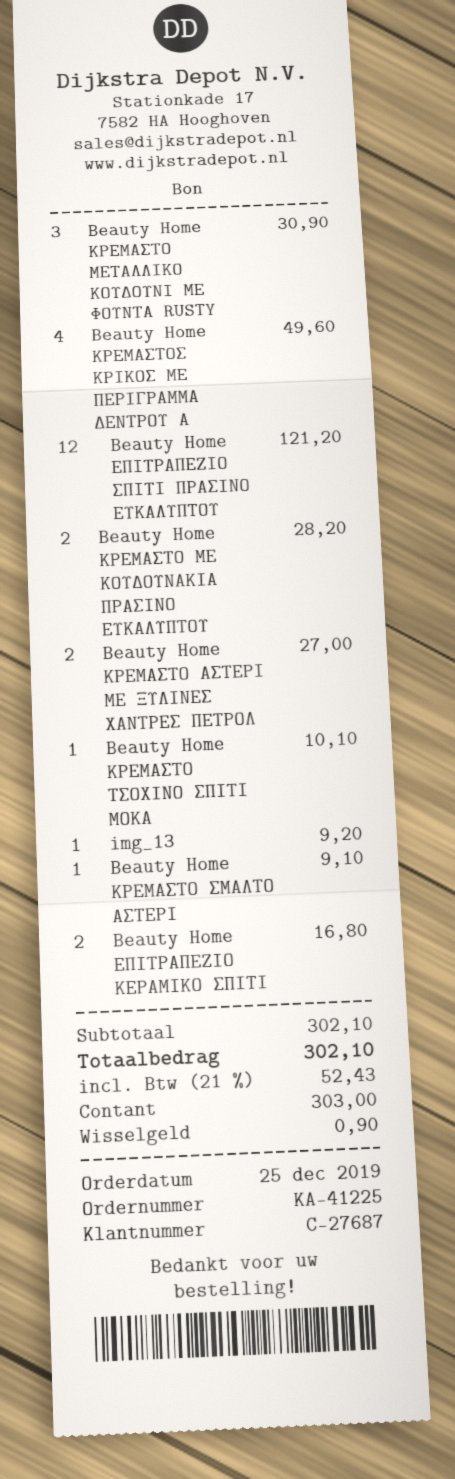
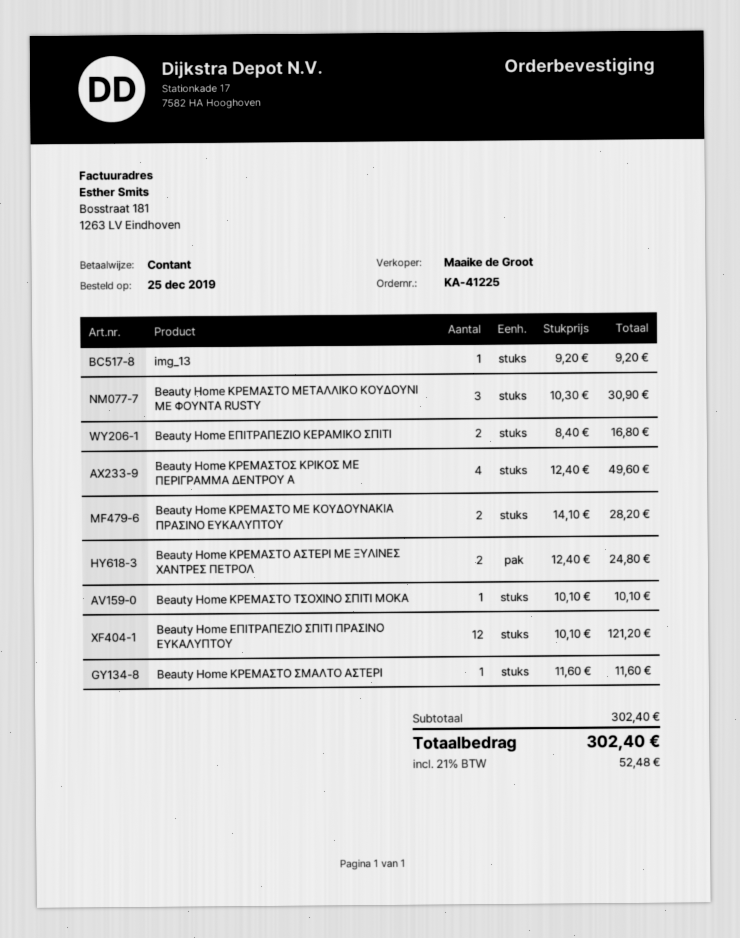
Beauty Home ΚΡΕΜΑΣΤΟ ΑΣΤΕΡΙ ΜΕ ΞΥΛΙΝΕΣ ΧΑΝΤΡΕΣ ΠΕΤΡΟΛ: 2 for 27.00 -> 2 for 24.80
Beauty Home ΚΡΕΜΑΣΤΟ ΣΜΑΛΤΟ ΑΣΤΕΡΙ: 1 for 9.10 -> 1 for 11.60
subtotal: 302.10 -> 302.40
tax: 21% = 52.43 -> 21% = 52.48
total: 302.10 -> 302.40

